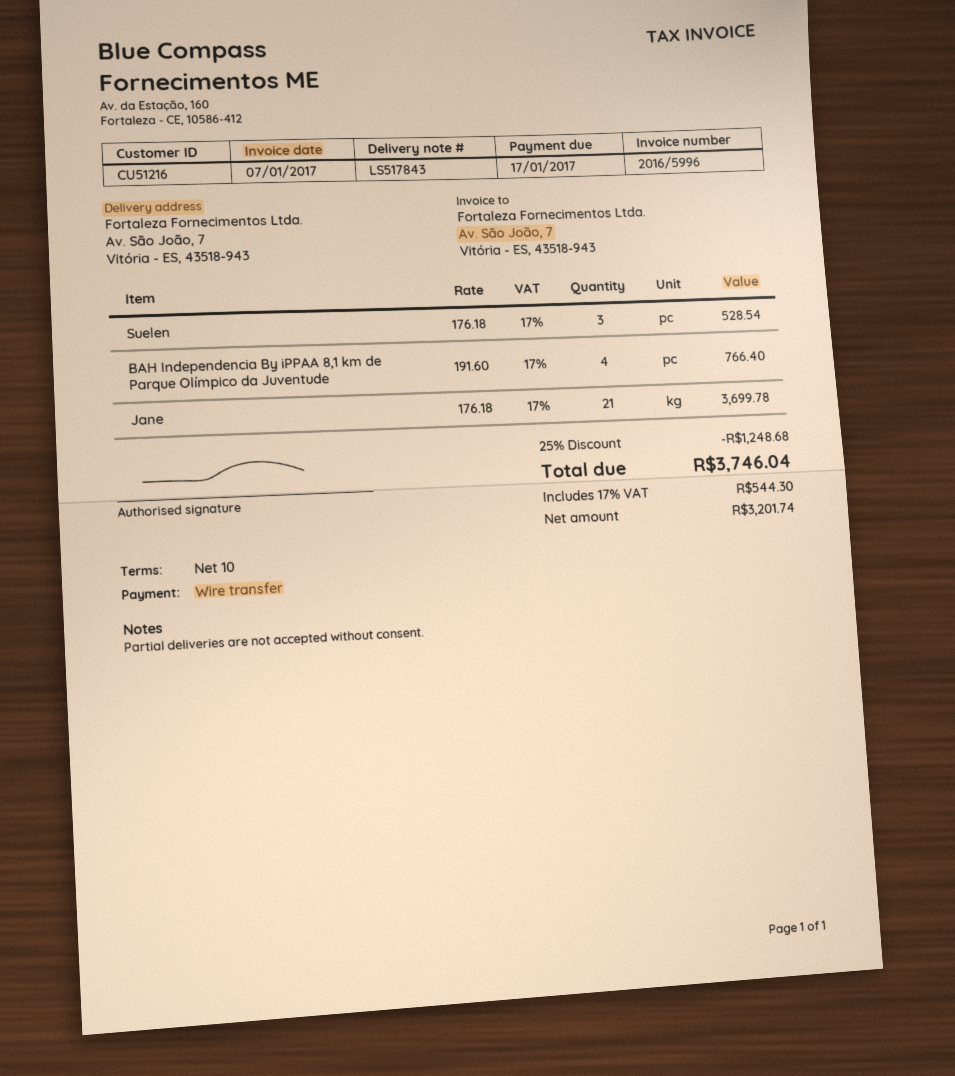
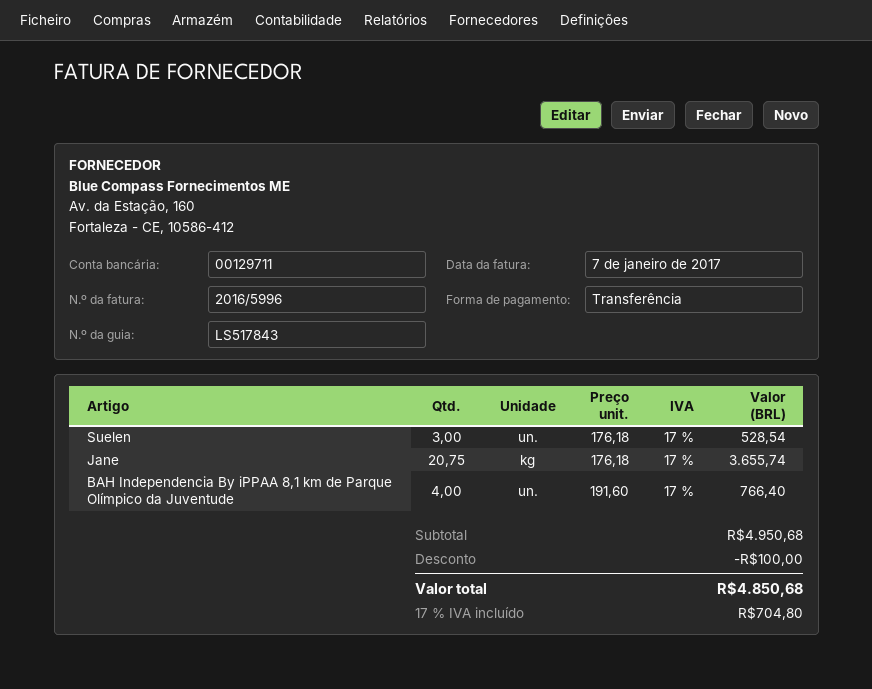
Jane: 21 x 176.18 = 3699.78 -> 20.75 x 176.18 = 3655.74
discount: 1248.68 -> 100.00
tax: 17% = 544.30 -> 17% = 704.80
total: 3746.04 -> 4850.68

